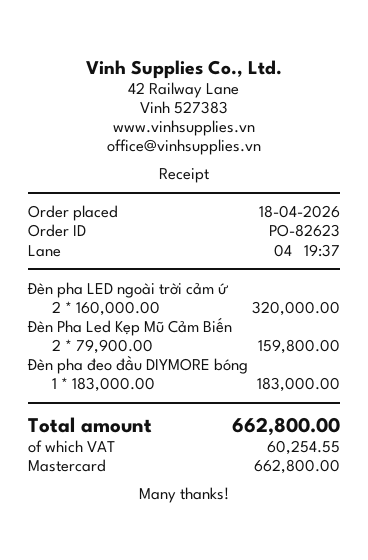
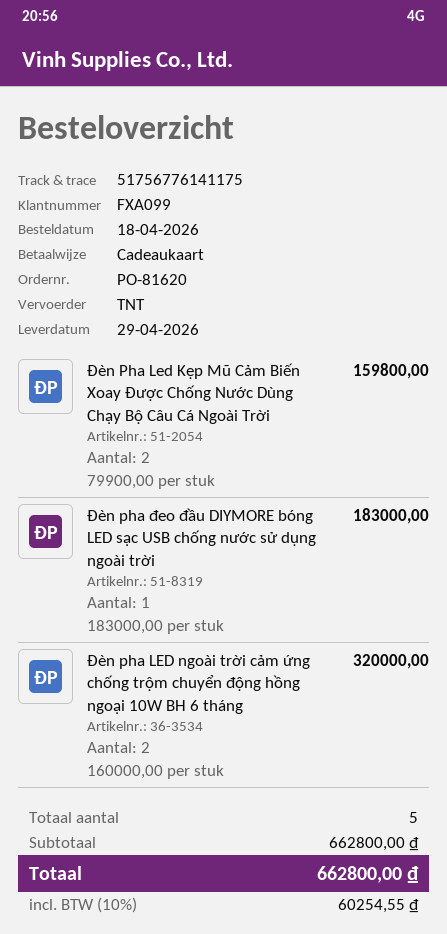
order number: PO-82623 -> PO-81620
payment method: Mastercard -> gift card

